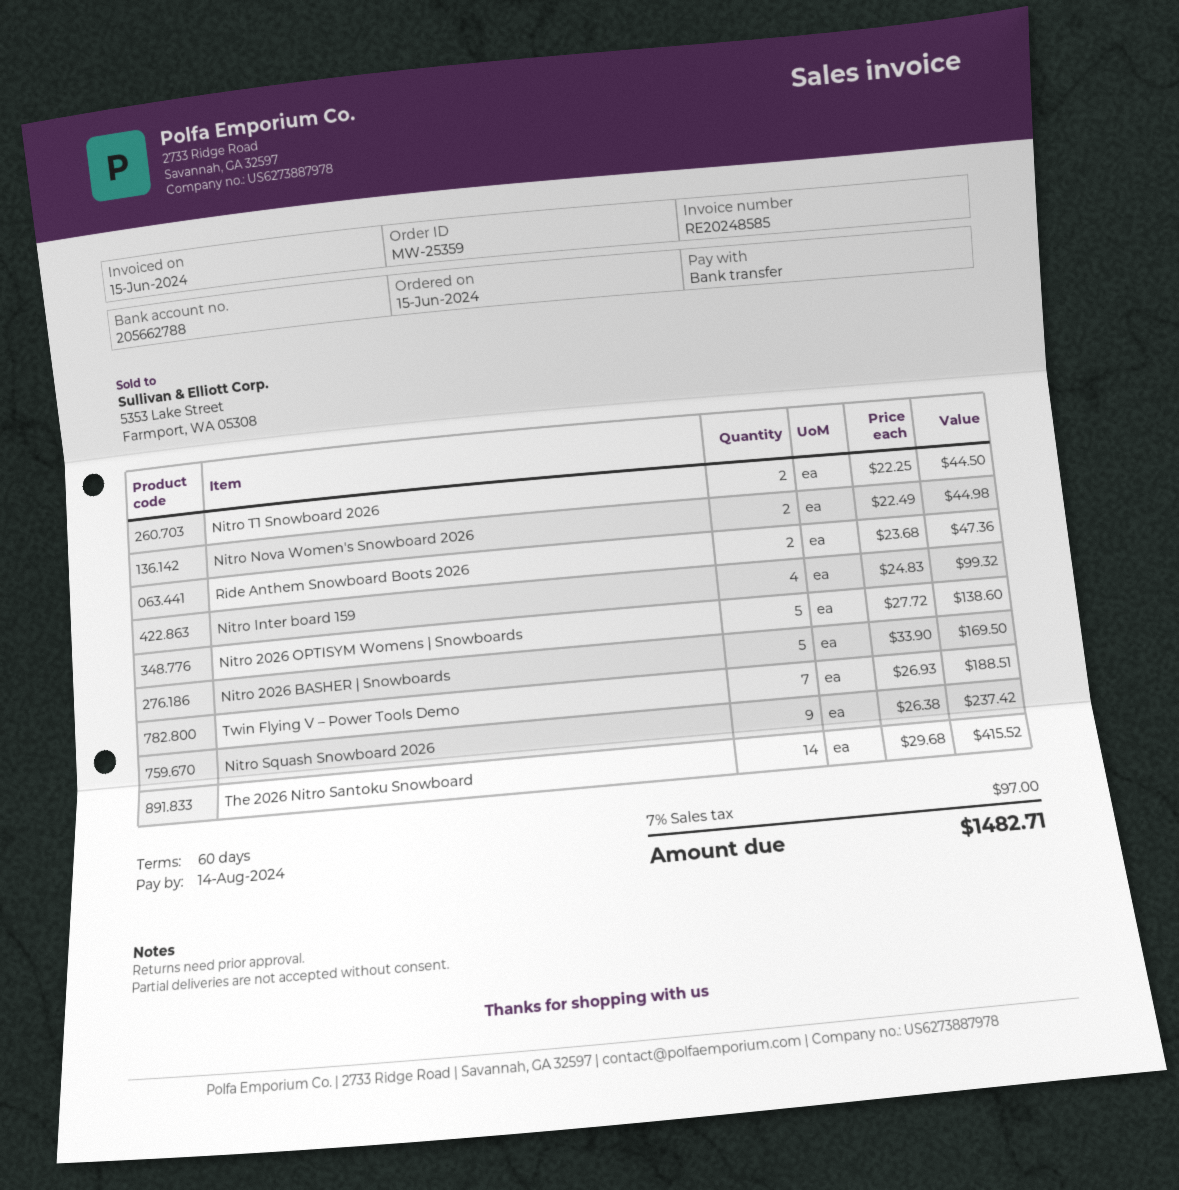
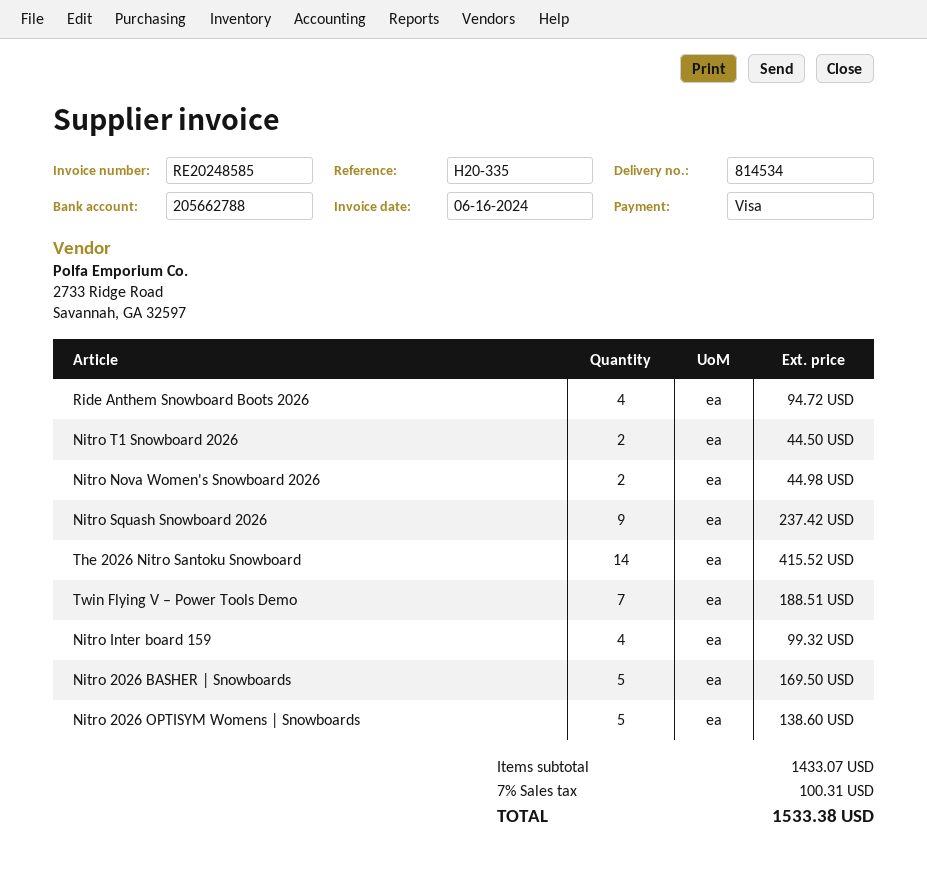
invoice date: 2024-06-15 -> 2024-06-16
payment method: bank transfer -> Visa
Ride Anthem Snowboard Boots 2026: 2 for 47.36 -> 4 for 94.72
tax: 7% = 97.00 -> 7% = 100.31
total: 1482.71 -> 1533.38

